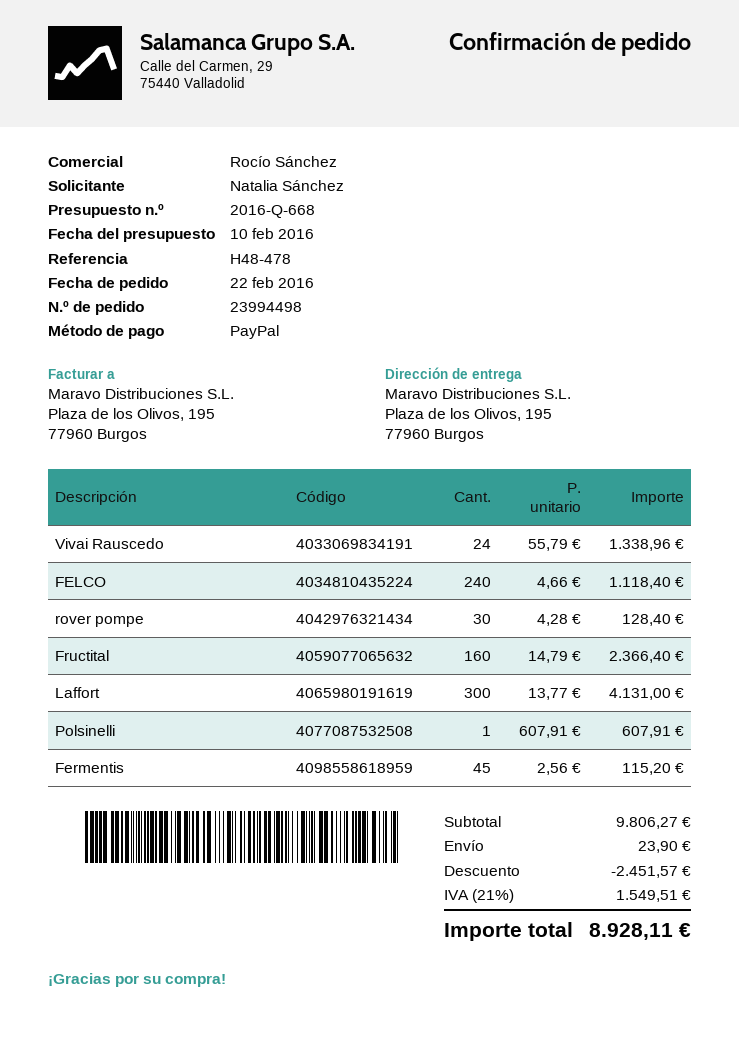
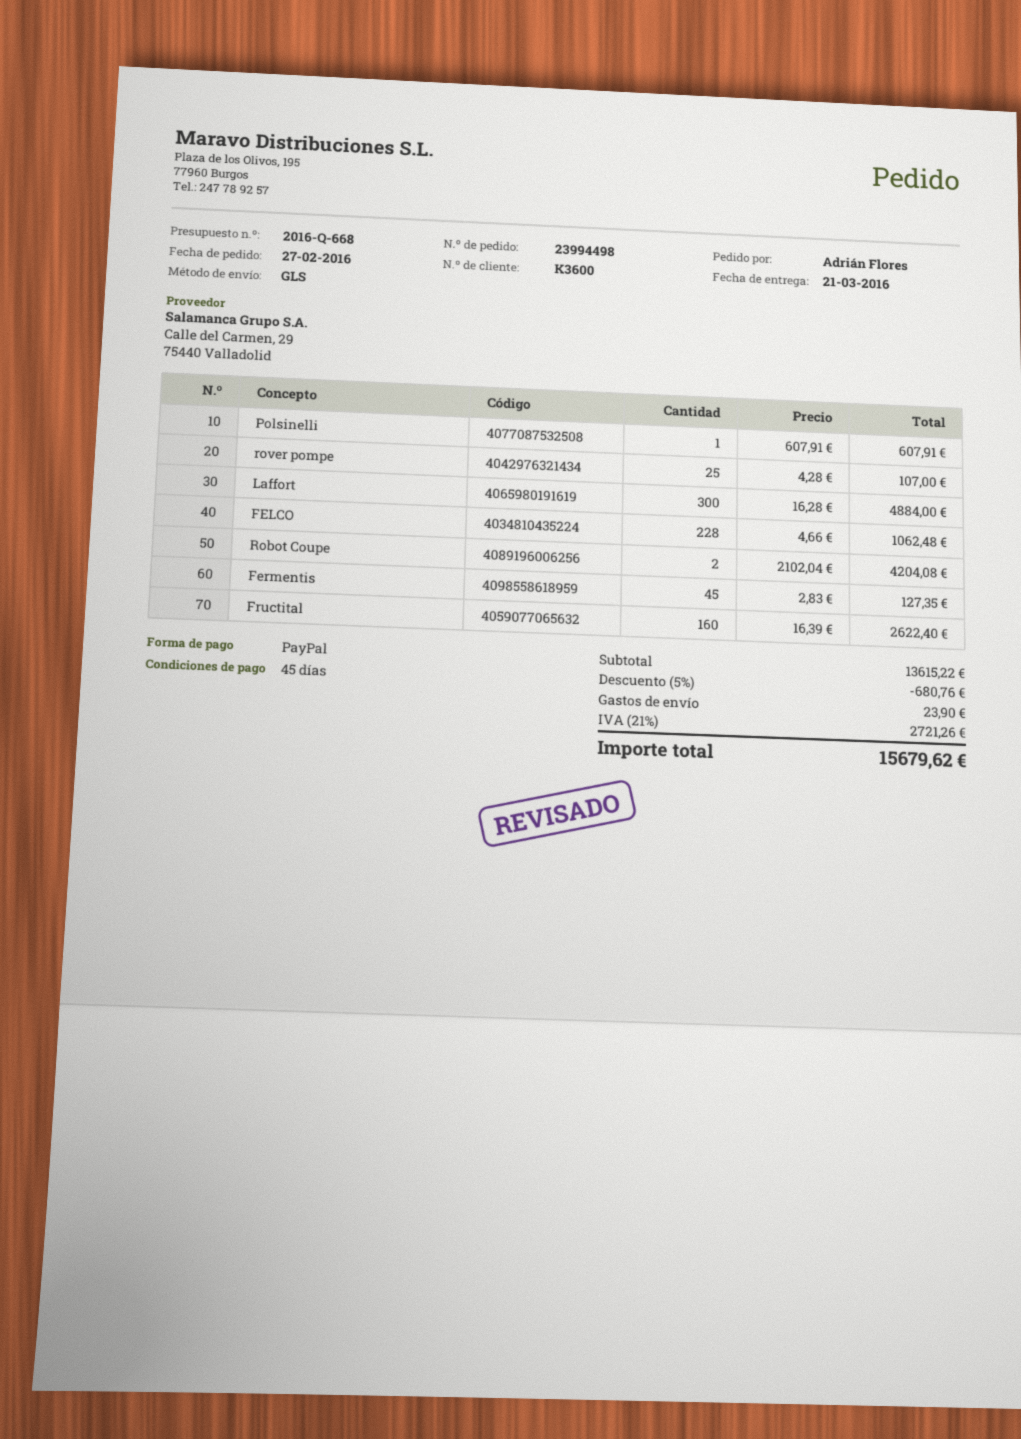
order date: 2016-02-22 -> 2016-02-27
ordered by: Natalia Sánchez -> Adrián Flores
Vivai Rauscedo: 24 x 55.79 = 1338.96 -> none
FELCO: 240 x 4.66 = 1118.40 -> 228 x 4.66 = 1062.48
rover pompe: 30 x 4.28 = 128.40 -> 25 x 4.28 = 107.00
Fructital: 160 x 14.79 = 2366.40 -> 160 x 16.39 = 2622.40
Laffort: 300 x 13.77 = 4131.00 -> 300 x 16.28 = 4884.00
Fermentis: 45 x 2.56 = 115.20 -> 45 x 2.83 = 127.35
Robot Coupe: none -> 2 x 2102.04 = 4204.08
subtotal: 9806.27 -> 13615.22
discount: 2451.57 -> 680.76
tax: 21% = 1549.51 -> 21% = 2721.26
total: 8928.11 -> 15679.62

